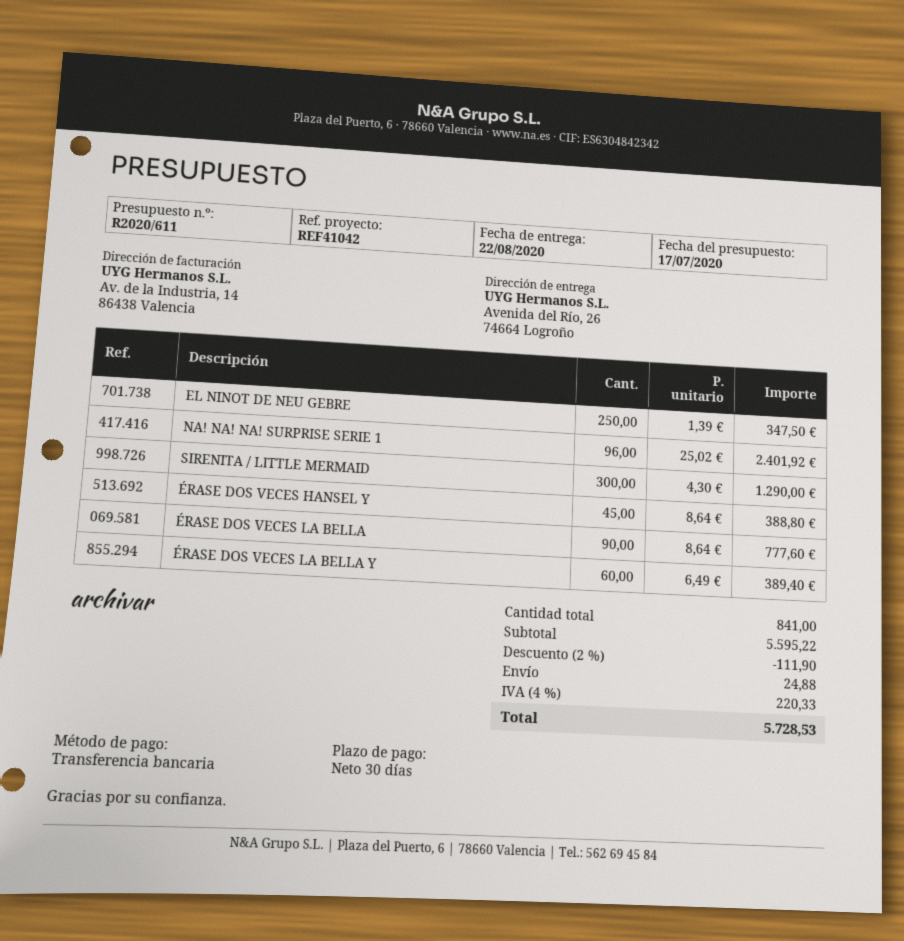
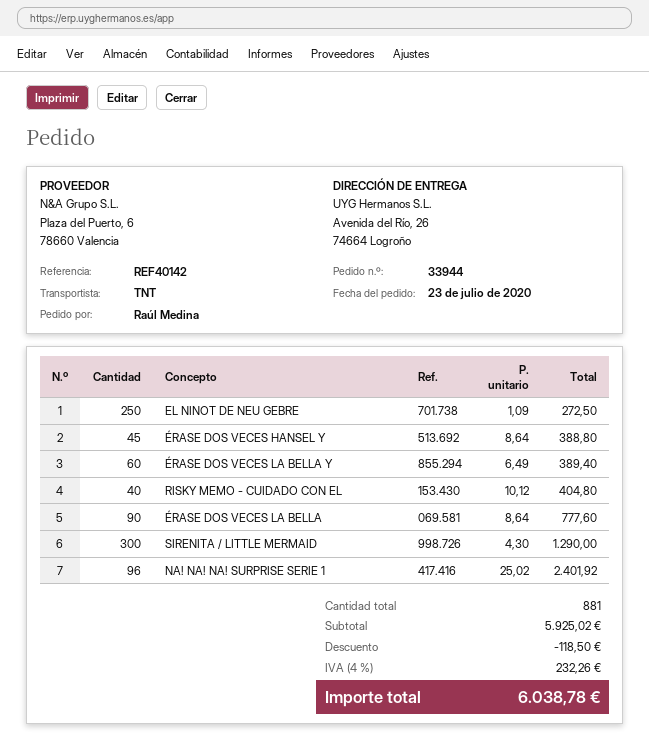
reference: REF41042 -> REF40142
EL NINOT DE NEU GEBRE: 250 x 1.39 = 347.50 -> 250 x 1.09 = 272.50
RISKY MEMO - CUIDADO CON EL: none -> 40 x 10.12 = 404.80
total quantity: 841 -> 881
subtotal: 5595.22 -> 5925.02
discount: 111.90 -> 118.50
shipping: 24.88 -> none
tax: 4% = 220.33 -> 4% = 232.26
total: 5728.53 -> 6038.78

